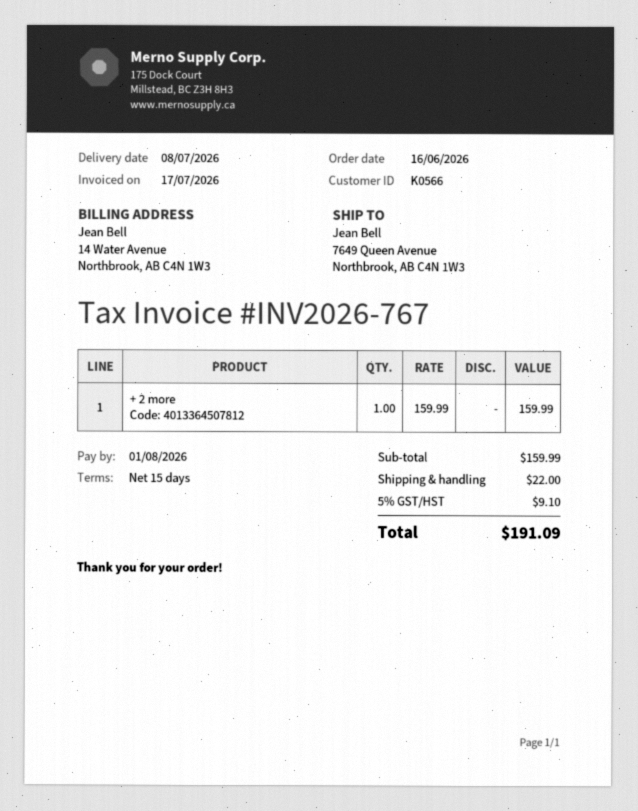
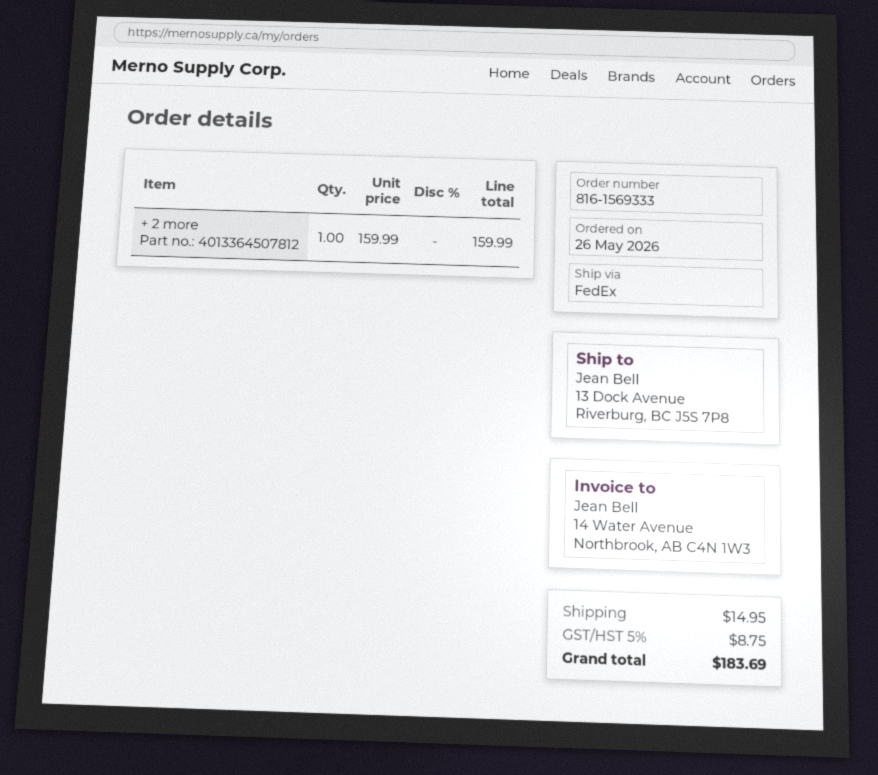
order date: 2026-06-16 -> 2026-05-26
ship to: 7649 Queen Avenue, Northbrook, AB C4N 1W3 -> 13 Dock Avenue, Riverburg, BC J5S 7P8
shipping: 22.00 -> 14.95
tax: 5% = 9.10 -> 5% = 8.75
total: 191.09 -> 183.69

